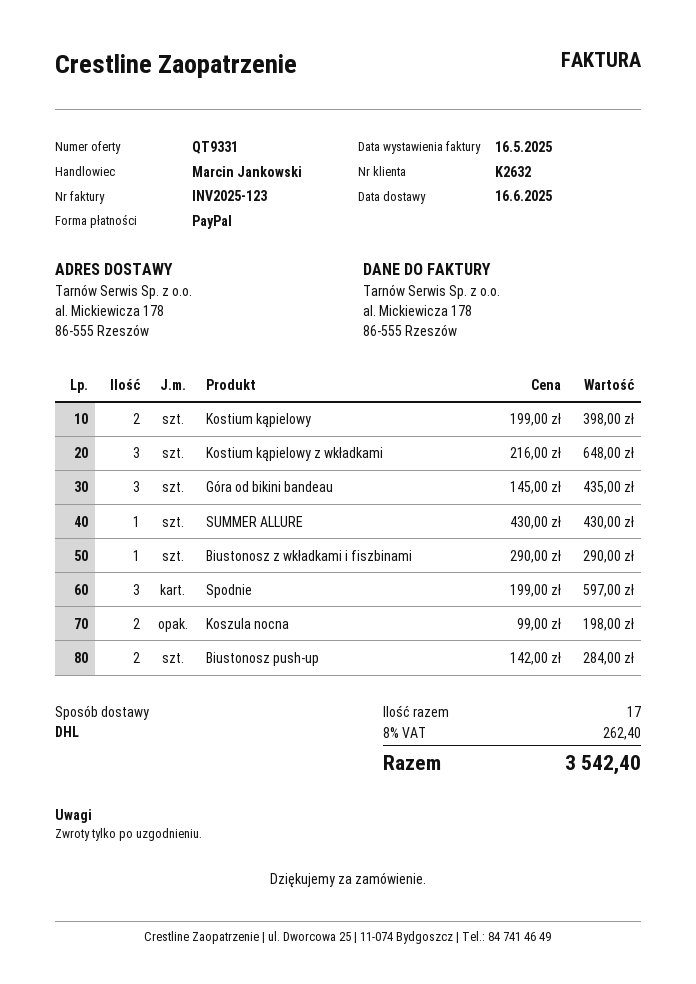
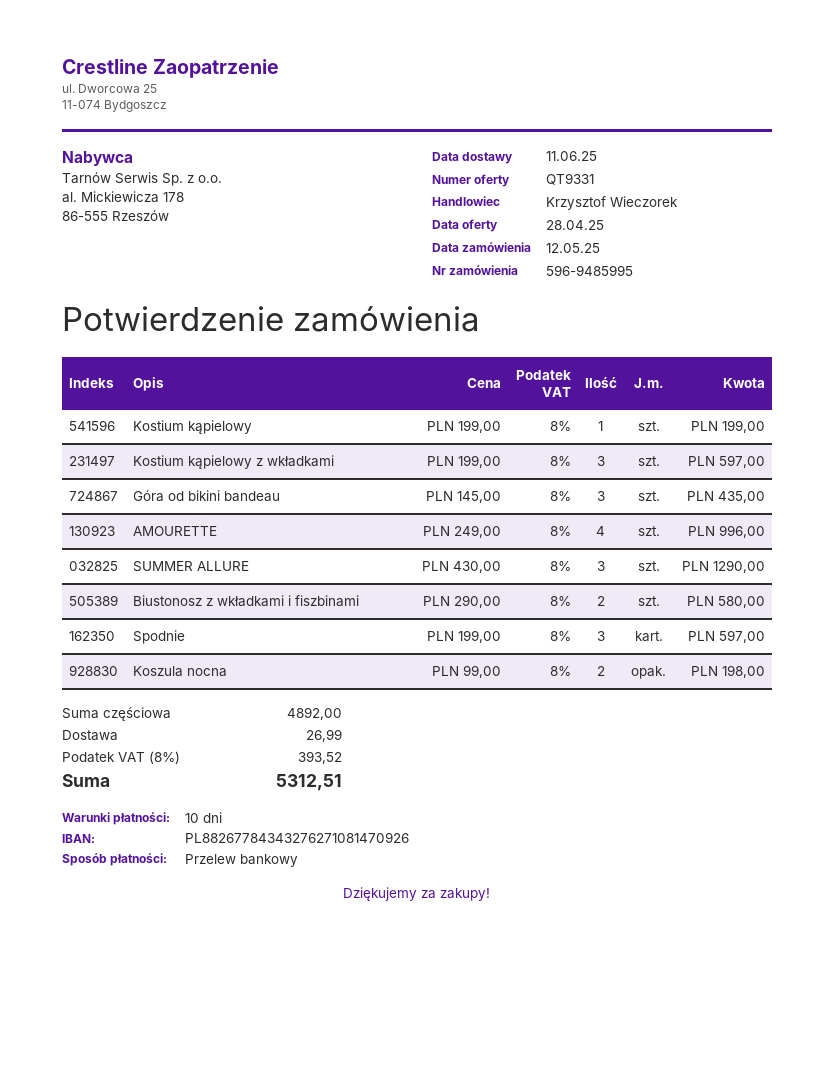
delivery date: 2025-06-16 -> 2025-06-11
sales rep: Marcin Jankowski -> Krzysztof Wieczorek
payment method: PayPal -> bank transfer
Kostium kąpielowy: 2 x 199.00 = 398.00 -> 1 x 199.00 = 199.00
Kostium kąpielowy z wkładkami: 3 x 216.00 = 648.00 -> 3 x 199.00 = 597.00
SUMMER ALLURE: 1 x 430.00 = 430.00 -> 3 x 430.00 = 1290.00
Biustonosz z wkładkami i fiszbinami: 1 x 290.00 = 290.00 -> 2 x 290.00 = 580.00
Biustonosz push-up: 2 x 142.00 = 284.00 -> none
AMOURETTE: none -> 4 x 249.00 = 996.00
shipping: none -> 26.99
tax: 8% = 262.40 -> 8% = 393.52
total: 3542.40 -> 5312.51

